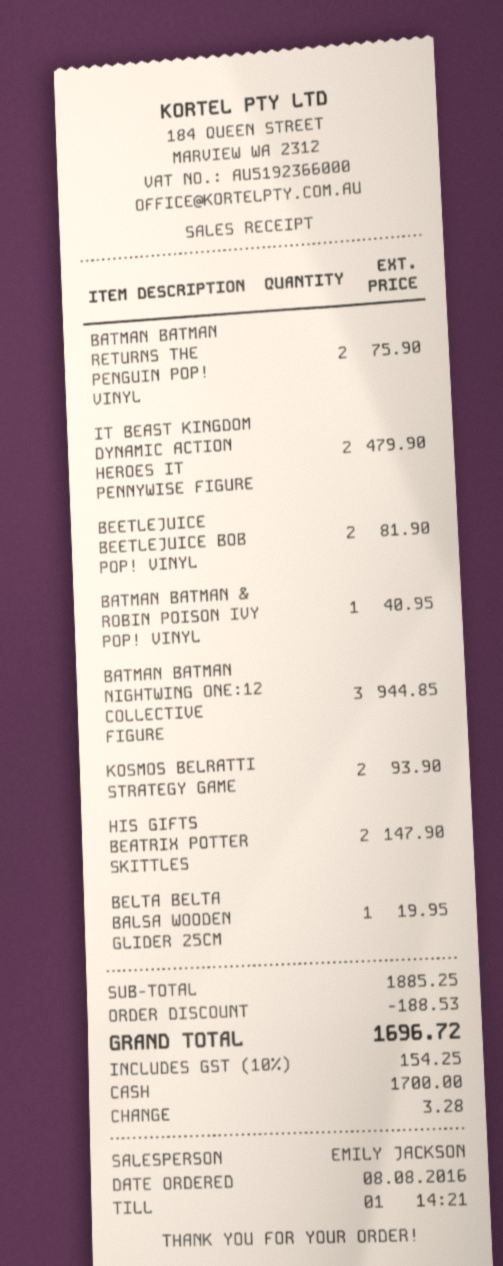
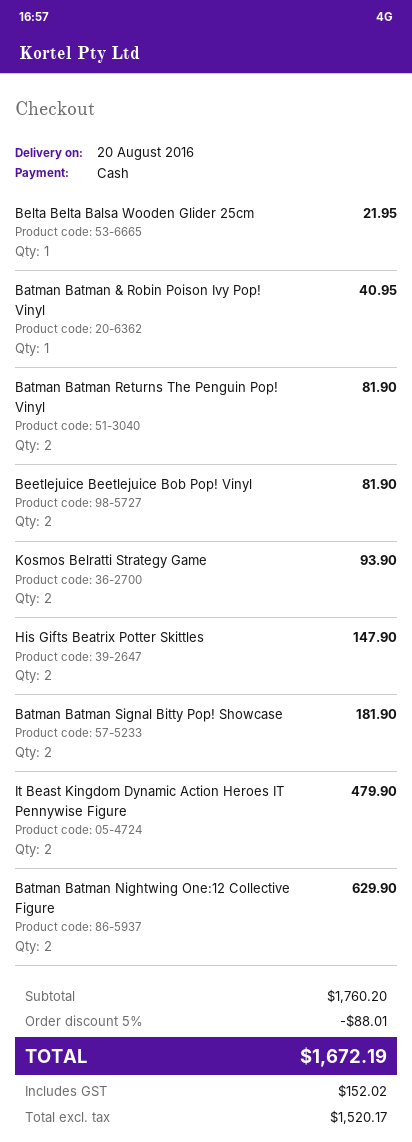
BATMAN BATMAN RETURNS THE PENGUIN POP! VINYL: 2 for 75.90 -> 2 for 81.90
BATMAN BATMAN NIGHTWING ONE:12 COLLECTIVE FIGURE: 3 for 944.85 -> 2 for 629.90
BELTA BELTA BALSA WOODEN GLIDER 25CM: 1 for 19.95 -> 1 for 21.95
Batman Batman Signal Bitty Pop! Showcase: none -> 2 for 181.90
subtotal: 1885.25 -> 1760.20
discount: 188.53 -> 88.01
tax: 154.25 -> 152.02
total: 1696.72 -> 1672.19

